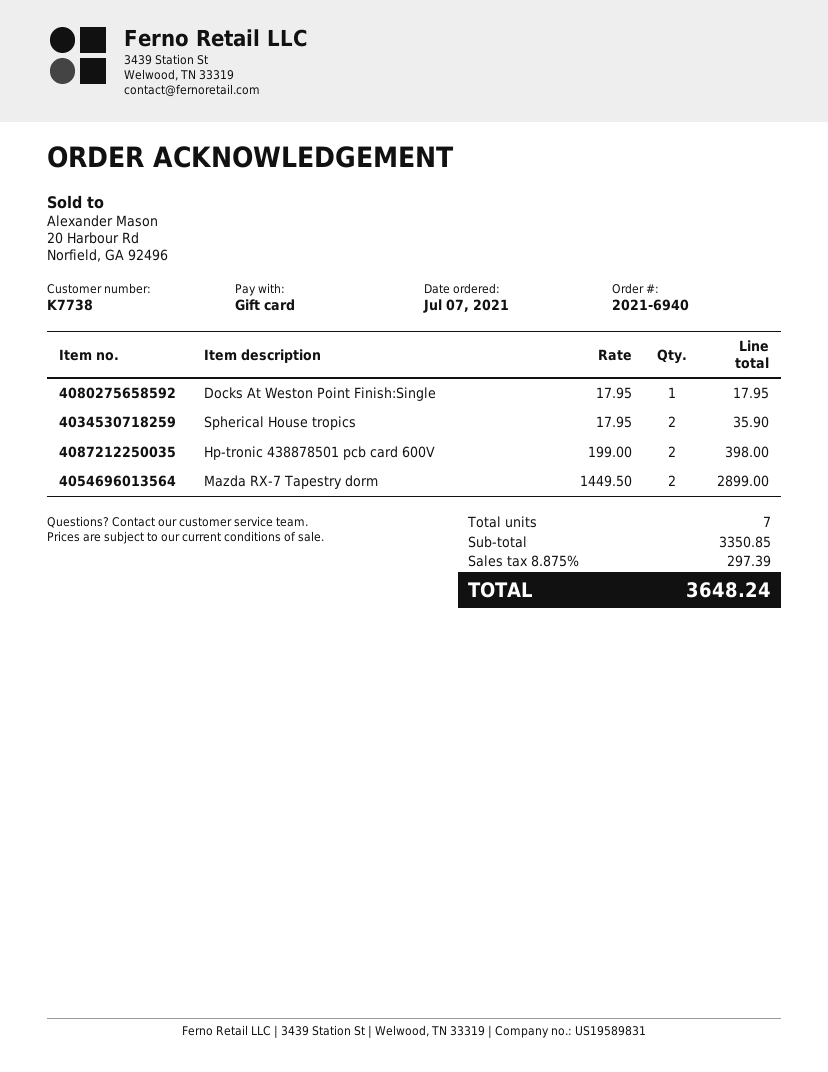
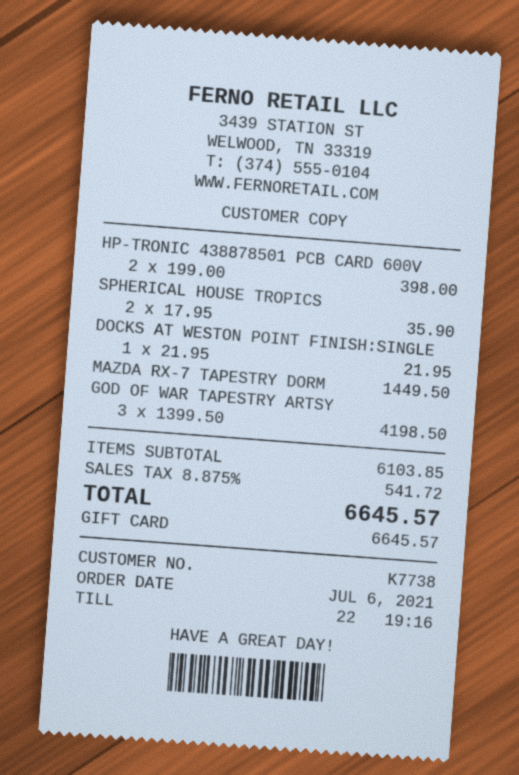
order date: 2021-07-07 -> 2021-07-06
Docks At Weston Point Finish:Single: 1 x 17.95 = 17.95 -> 1 x 21.95 = 21.95
Mazda RX-7 Tapestry dorm: 2 x 1449.50 = 2899.00 -> 1 x 1449.50 = 1449.50
GOD OF WAR TAPESTRY ARTSY: none -> 3 x 1399.50 = 4198.50
subtotal: 3350.85 -> 6103.85
tax: 8.875% = 297.39 -> 8.875% = 541.72
total: 3648.24 -> 6645.57

